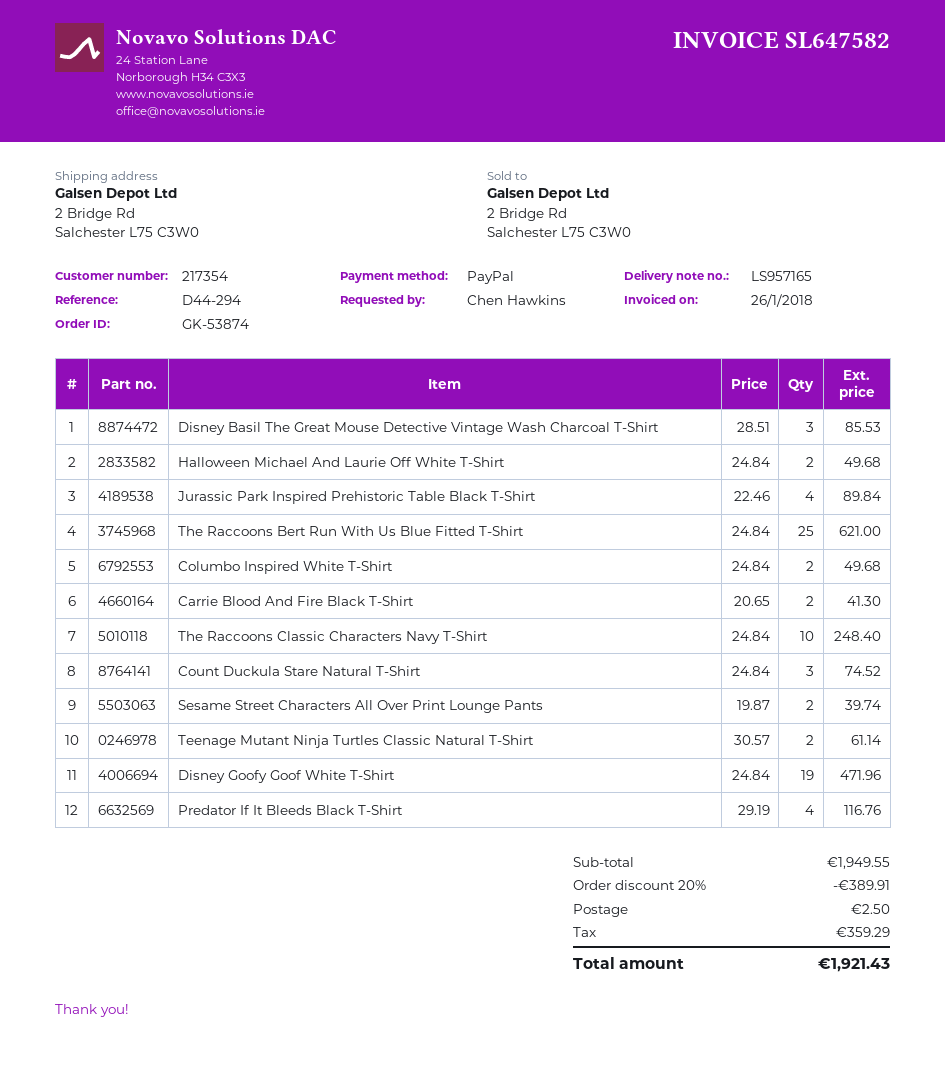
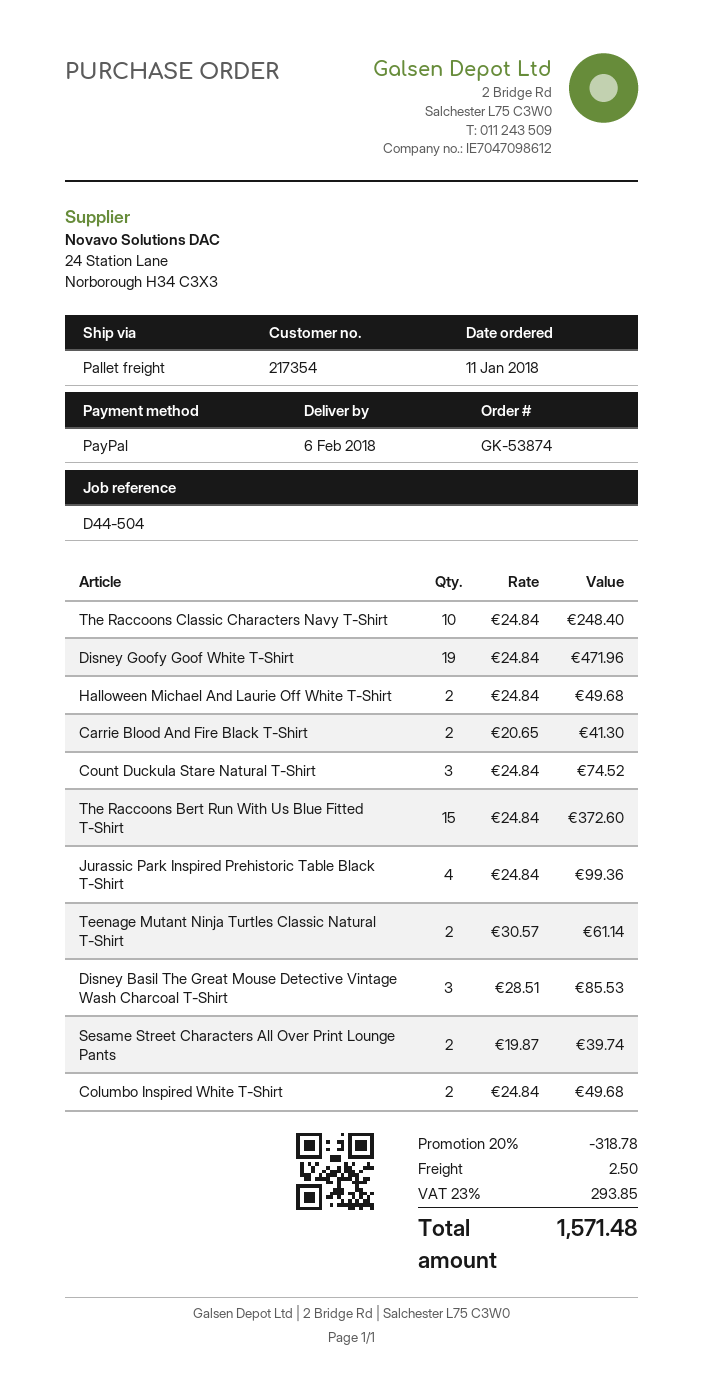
reference: D44-294 -> D44-504
Jurassic Park Inspired Prehistoric Table Black T-Shirt: 4 x 22.46 = 89.84 -> 4 x 24.84 = 99.36
The Raccoons Bert Run With Us Blue Fitted T-Shirt: 25 x 24.84 = 621.00 -> 15 x 24.84 = 372.60
Predator If It Bleeds Black T-Shirt: 4 x 29.19 = 116.76 -> none
discount: 20% = 389.91 -> 20% = 318.78
tax: 359.29 -> 293.85
total: 1921.43 -> 1571.48

